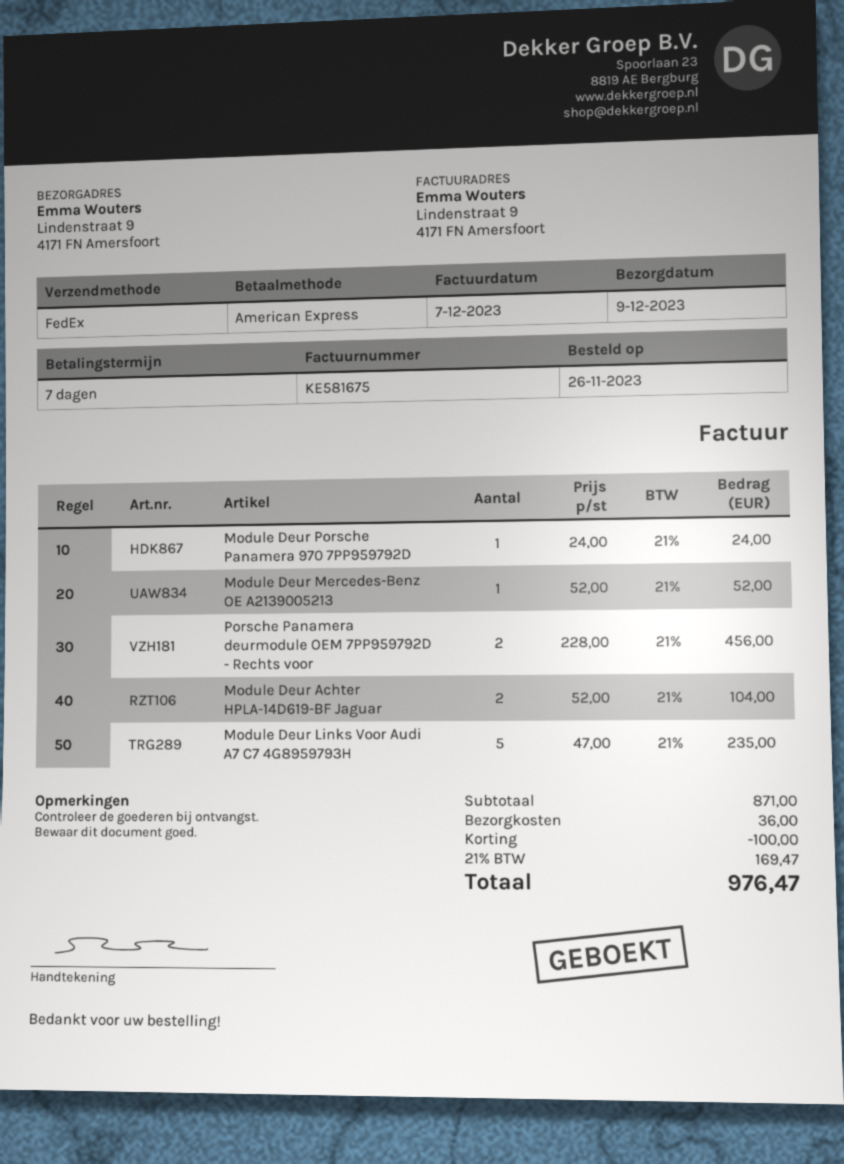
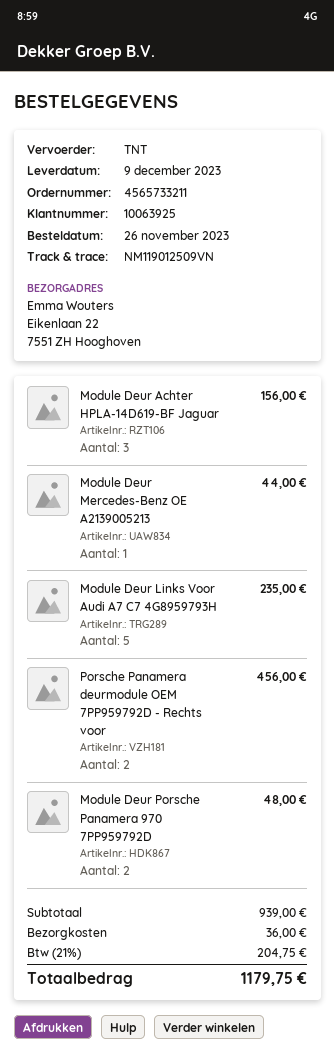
shipping method: FedEx -> TNT
ship to: Lindenstraat 9, 4171 FN Amersfoort -> Eikenlaan 22, 7551 ZH Hooghoven
Module Deur Porsche Panamera 970 7PP959792D: 1 for 24.00 -> 2 for 48.00
Module Deur Mercedes-Benz OE A2139005213: 1 for 52.00 -> 1 for 44.00
Module Deur Achter HPLA-14D619-BF Jaguar: 2 for 104.00 -> 3 for 156.00
subtotal: 871.00 -> 939.00
discount: 100.00 -> none
tax: 21% = 169.47 -> 21% = 204.75
total: 976.47 -> 1179.75

